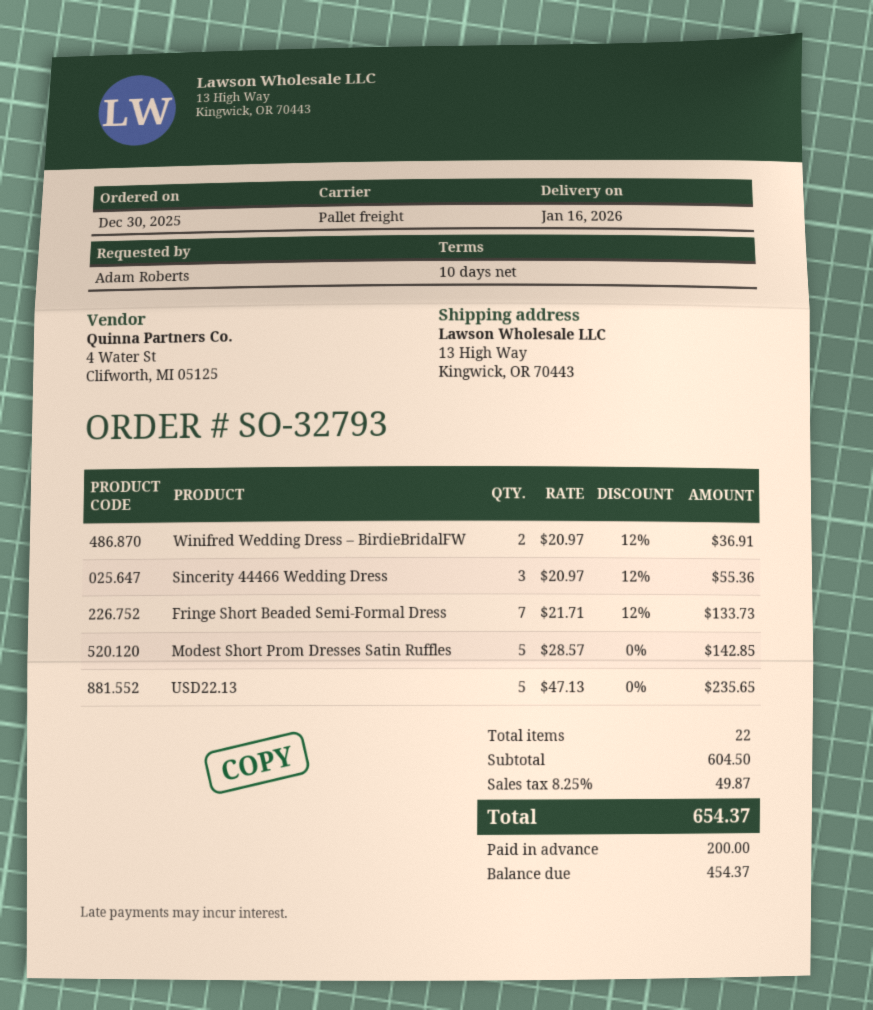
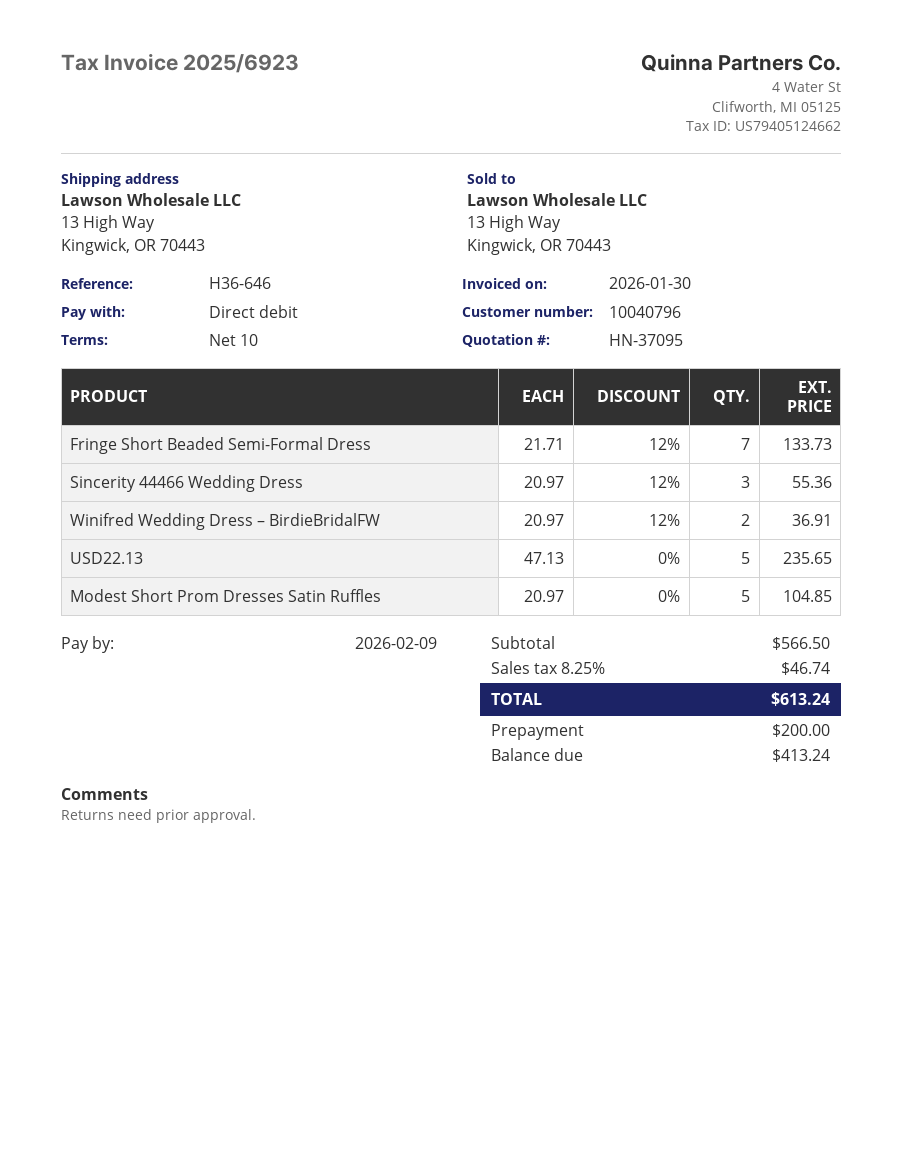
Modest Short Prom Dresses Satin Ruffles: 5 x 28.57 = 142.85 -> 5 x 20.97 = 104.85
subtotal: 604.50 -> 566.50
tax: 8.25% = 49.87 -> 8.25% = 46.74
total: 654.37 -> 613.24
balance: 454.37 -> 413.24

